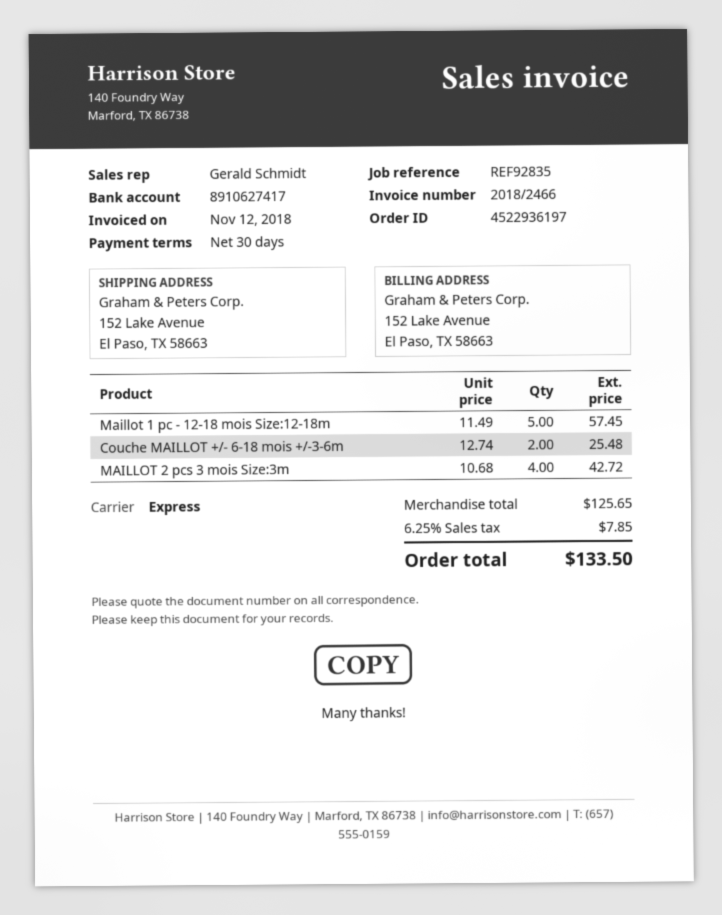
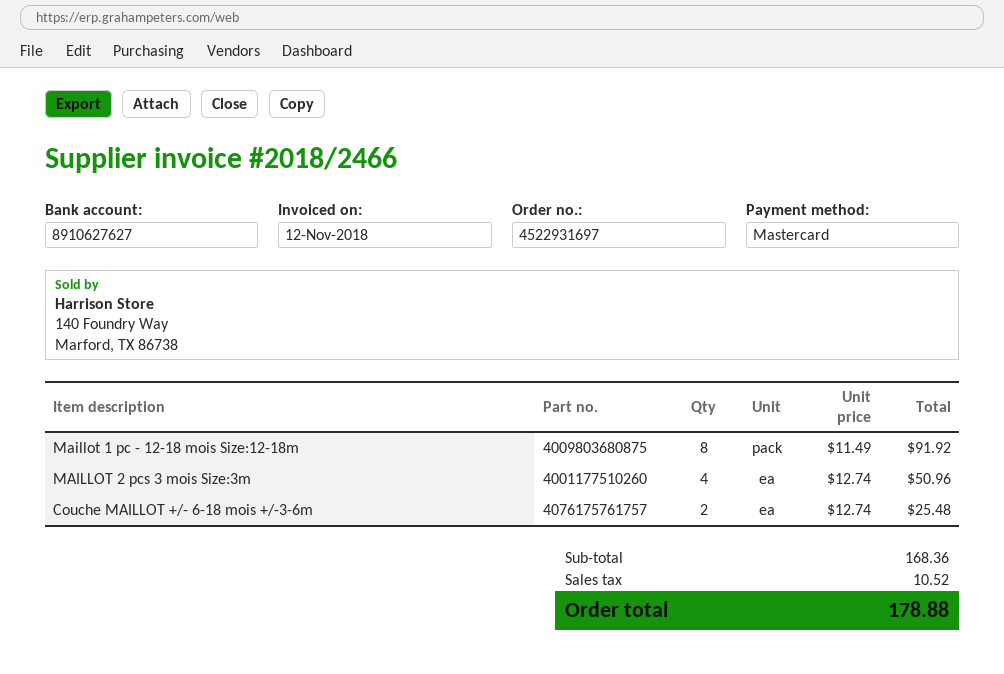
order number: 4522936197 -> 4522931697
bank account: 8910627417 -> 8910627627
Maillot 1 pc - 12-18 mois Size:12-18m: 5 x 11.49 = 57.45 -> 8 x 11.49 = 91.92
MAILLOT 2 pcs 3 mois Size:3m: 4 x 10.68 = 42.72 -> 4 x 12.74 = 50.96
subtotal: 125.65 -> 168.36
tax: 7.85 -> 10.52
total: 133.50 -> 178.88

